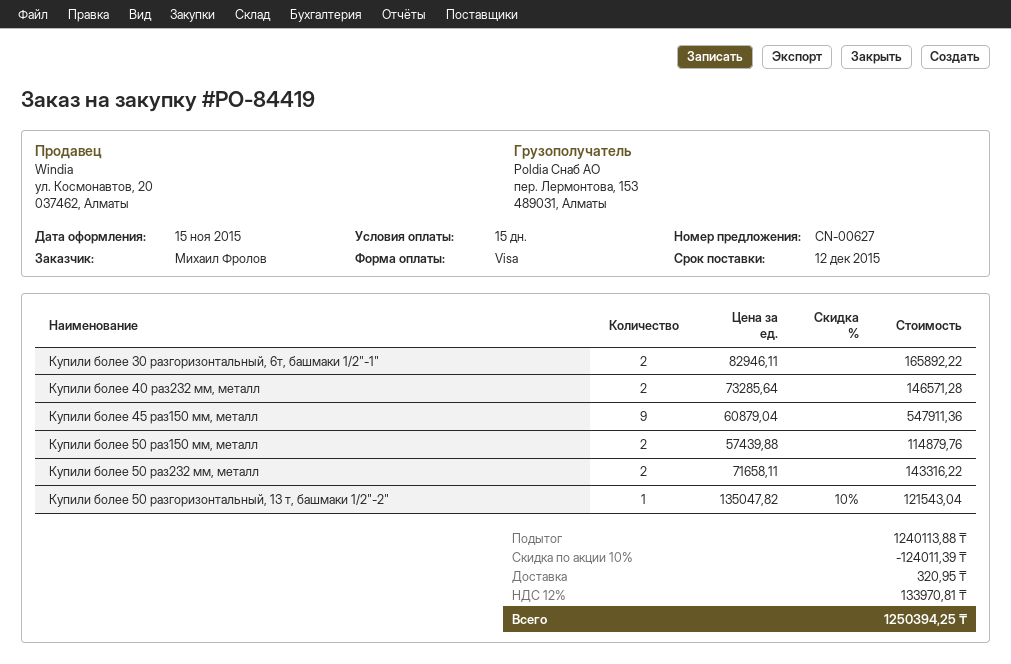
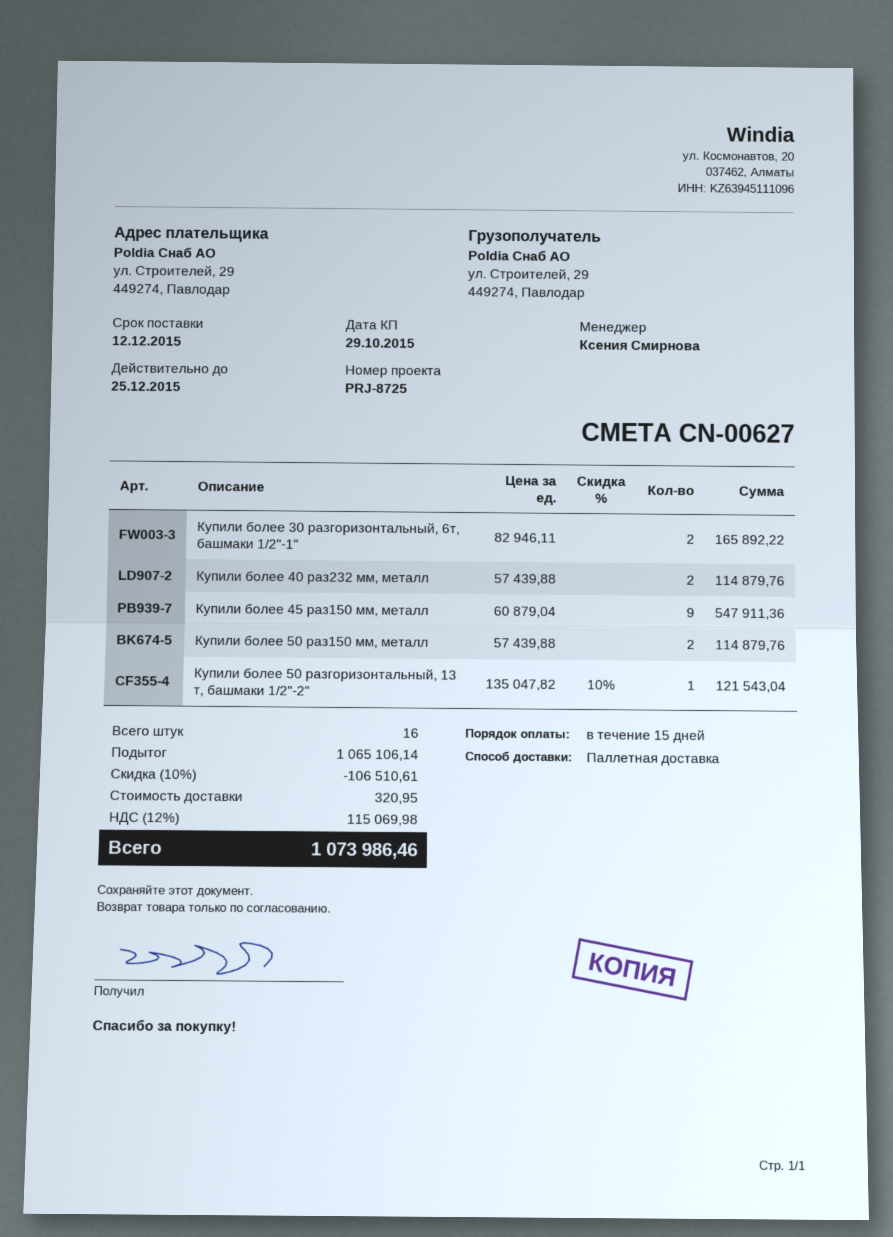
ship to: пер. Лермонтова, 153, 489031, Алматы -> ул. Строителей, 29, 449274, Павлодар
Купили более 40 раз232 мм, металл: 2 x 73285.64 = 146571.28 -> 2 x 57439.88 = 114879.76
Купили более 50 раз232 мм, металл: 2 x 71658.11 = 143316.22 -> none
subtotal: 1240113.88 -> 1065106.14
discount: 10% = 124011.39 -> 10% = 106510.61
tax: 12% = 133970.81 -> 12% = 115069.98
total: 1250394.25 -> 1073986.46

